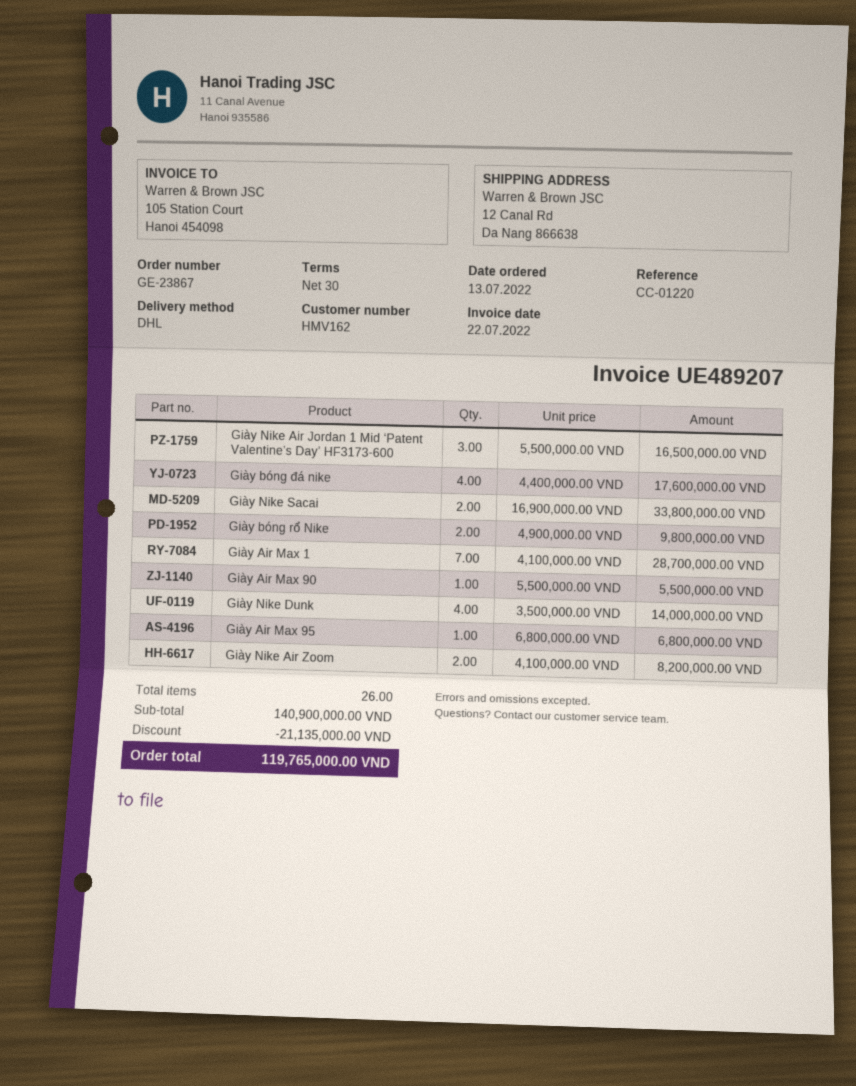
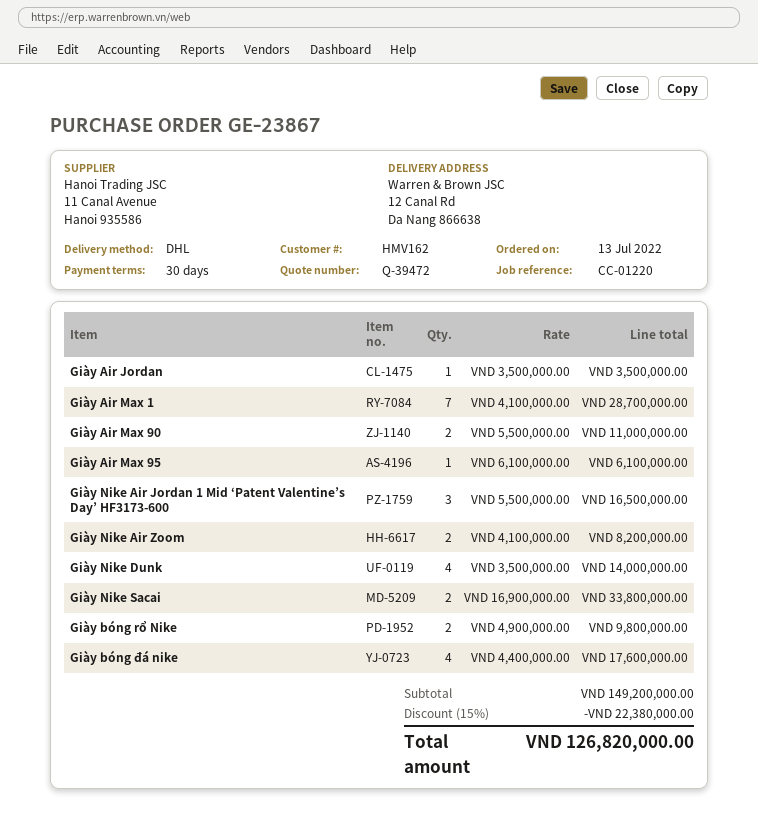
Giày Air Max 90: 1 x 5500000.00 = 5500000.00 -> 2 x 5500000.00 = 11000000.00
Giày Air Max 95: 1 x 6800000.00 = 6800000.00 -> 1 x 6100000.00 = 6100000.00
Giày Air Jordan: none -> 1 x 3500000.00 = 3500000.00
subtotal: 140900000.00 -> 149200000.00
discount: 21135000.00 -> 22380000.00
total: 119765000.00 -> 126820000.00

